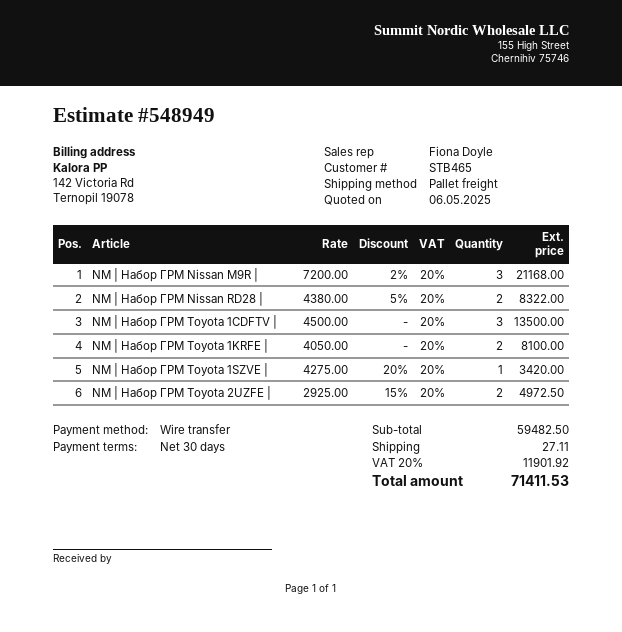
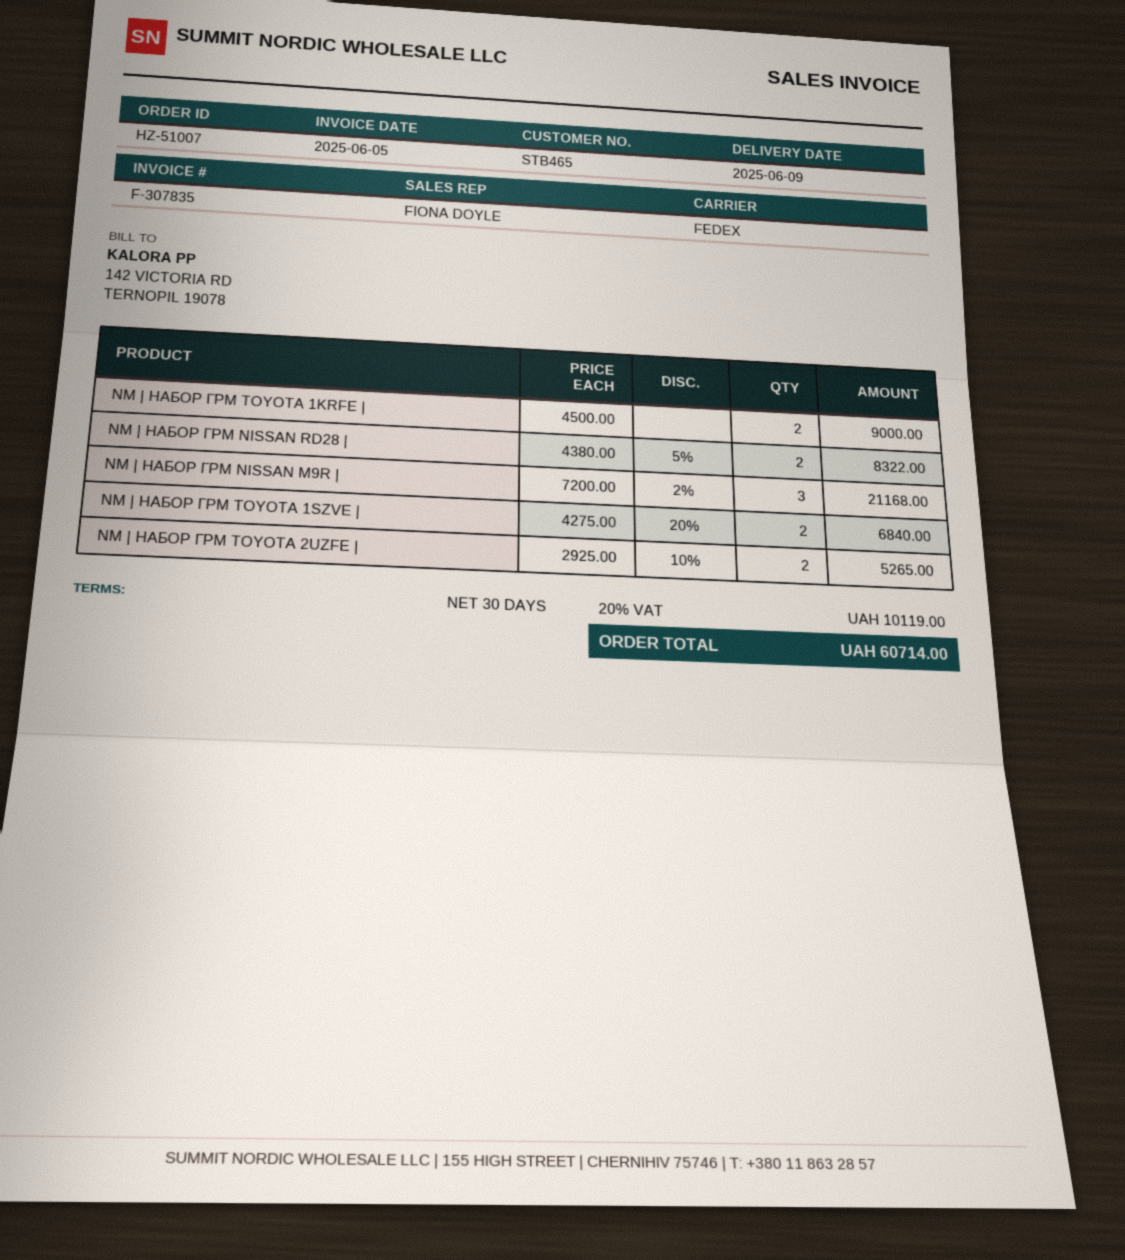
shipping method: pallet freight -> FedEx
NM | Набор ГРМ Toyota 1CDFTV |: 3 x 4500.00 = 13500.00 -> none
NM | Набор ГРМ Toyota 1KRFE |: 2 x 4050.00 = 8100.00 -> 2 x 4500.00 = 9000.00
NM | Набор ГРМ Toyota 1SZVE |: 1 x 4275.00 - 20% = 3420.00 -> 2 x 4275.00 - 20% = 6840.00
NM | Набор ГРМ Toyota 2UZFE |: 2 x 2925.00 - 15% = 4972.50 -> 2 x 2925.00 - 10% = 5265.00
shipping: 27.11 -> none
tax: 20% = 11901.92 -> 20% = 10119.00
total: 71411.53 -> 60714.00

